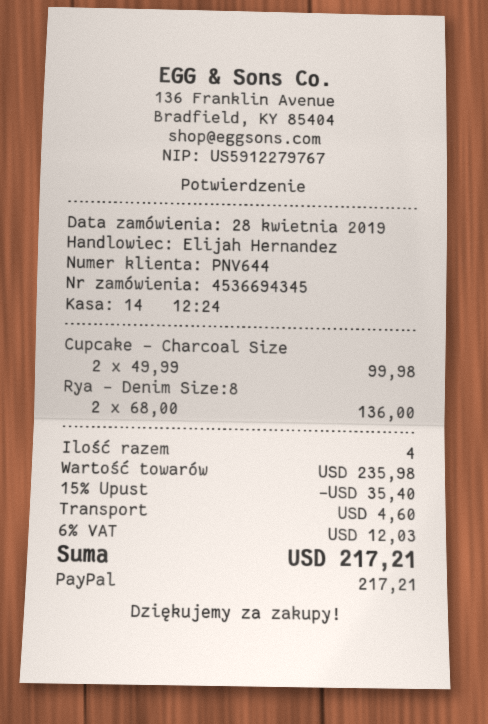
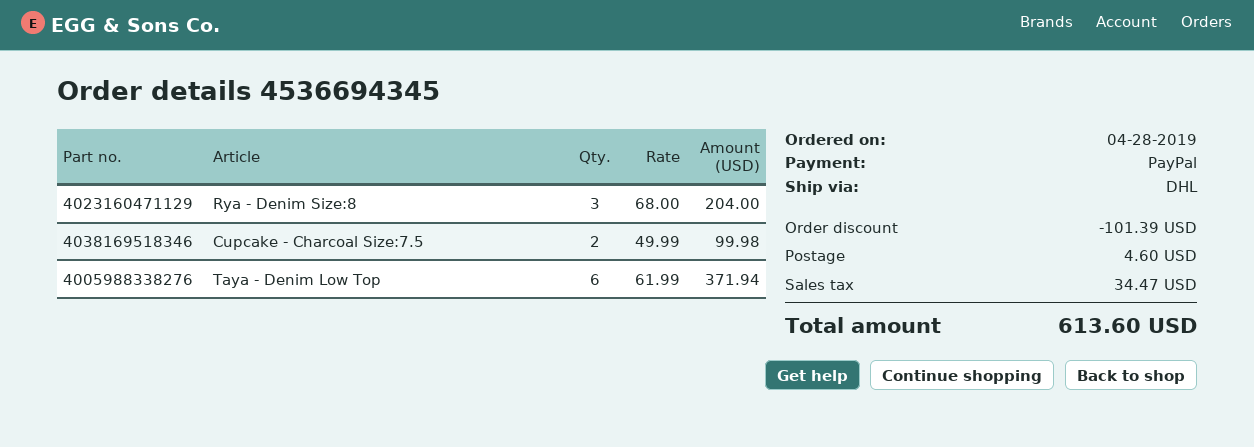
Rya - Denim Size:8: 2 x 68.00 = 136.00 -> 3 x 68.00 = 204.00
Taya - Denim Low Top: none -> 6 x 61.99 = 371.94
discount: 35.40 -> 101.39
tax: 12.03 -> 34.47
total: 217.21 -> 613.60

